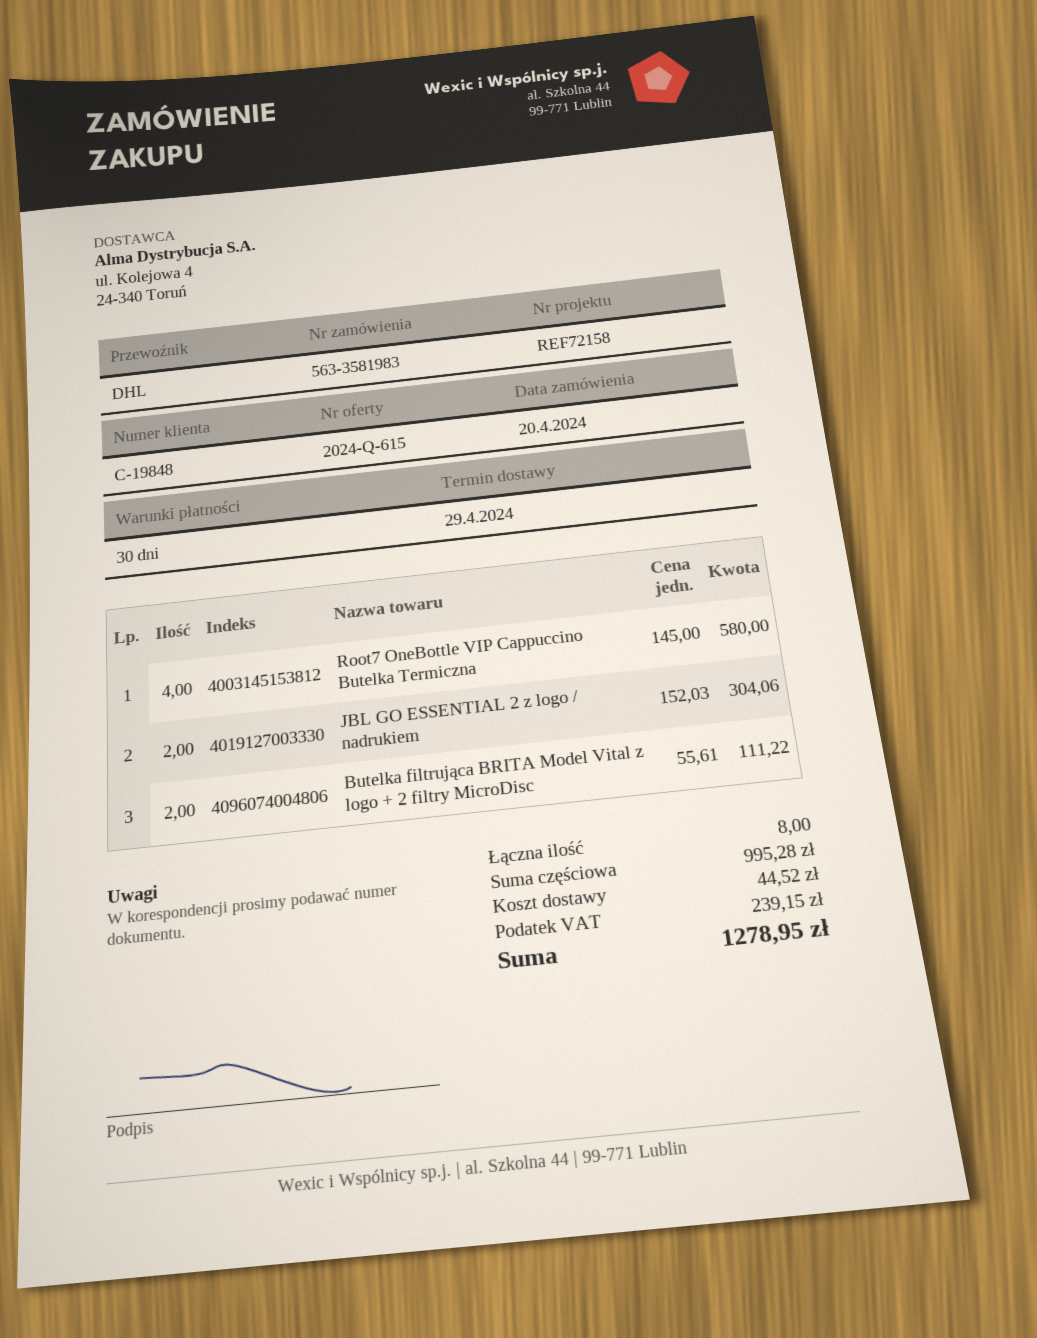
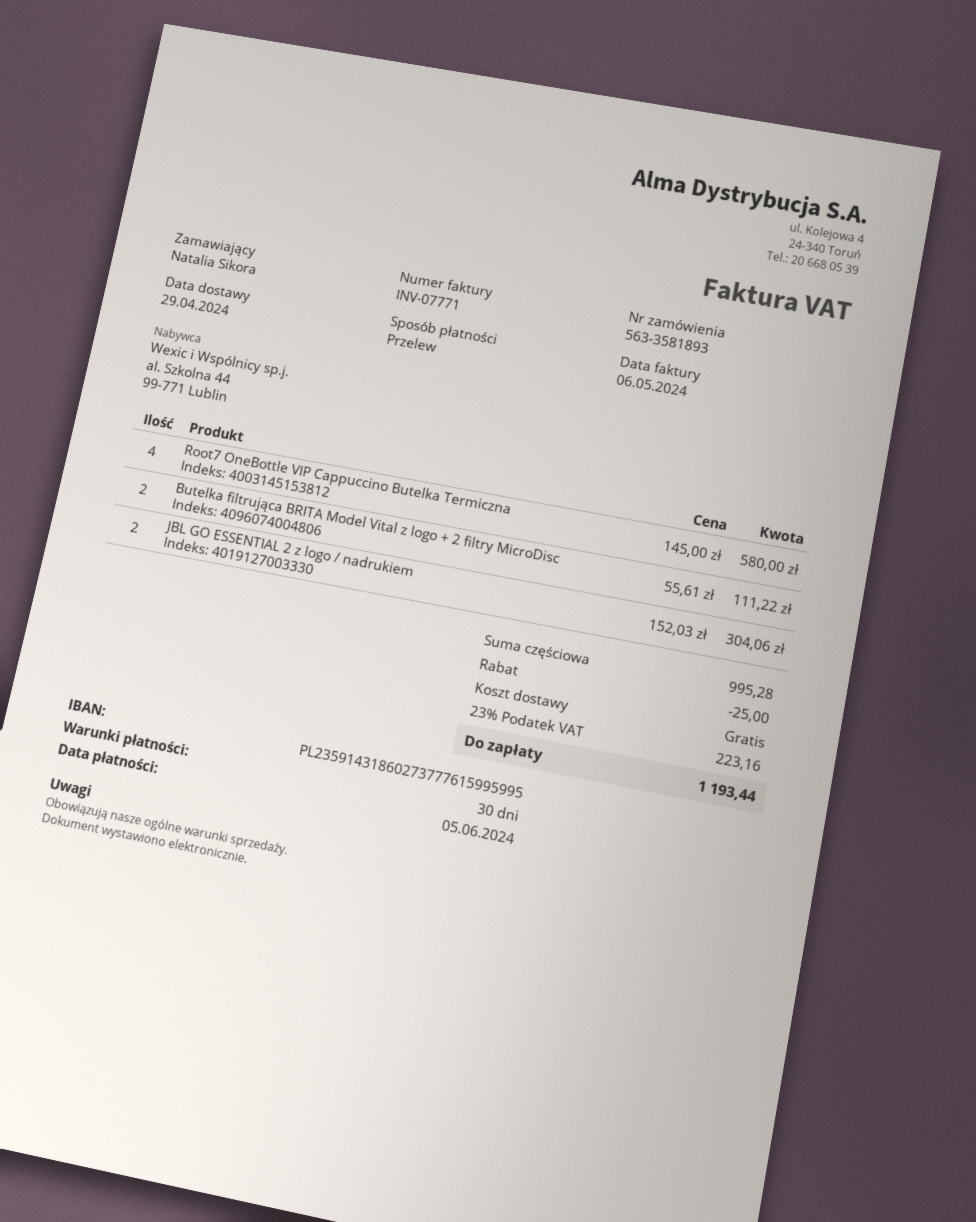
order number: 563-3581983 -> 563-3581893
discount: none -> 25.00
shipping: 44.52 -> 0.00
tax: 239.15 -> 223.16
total: 1278.95 -> 1193.44

